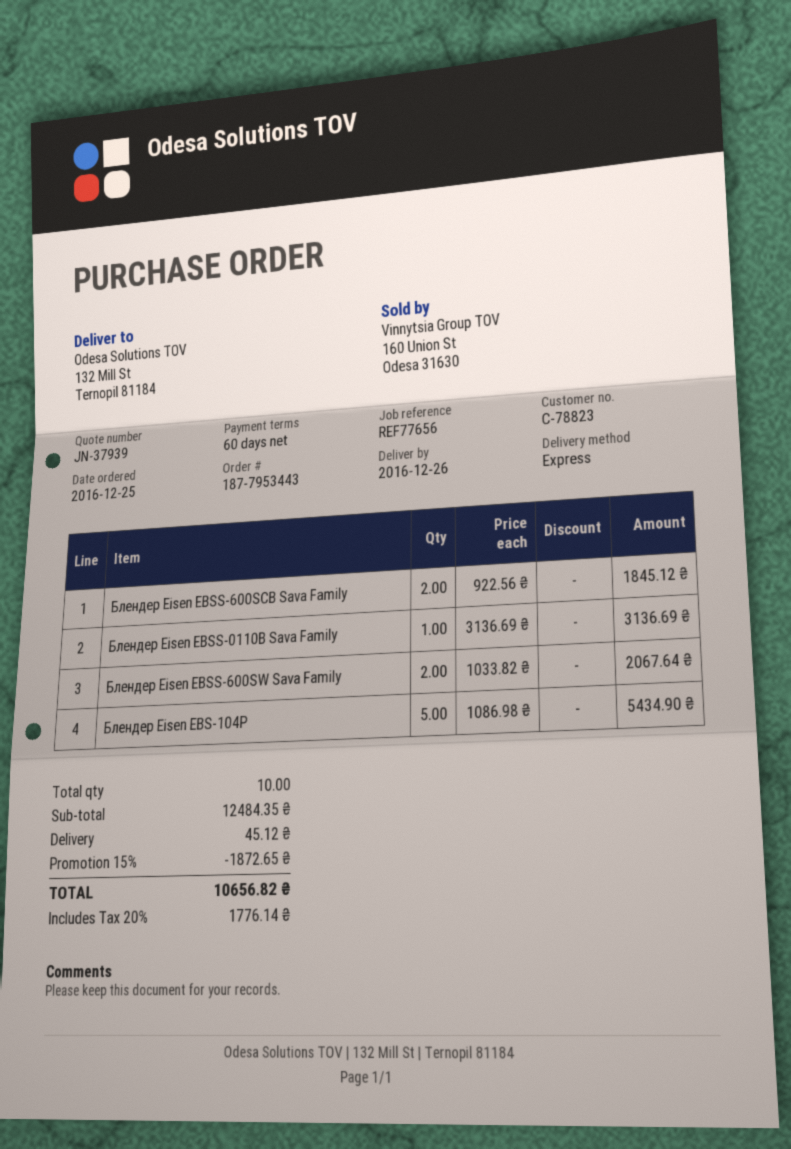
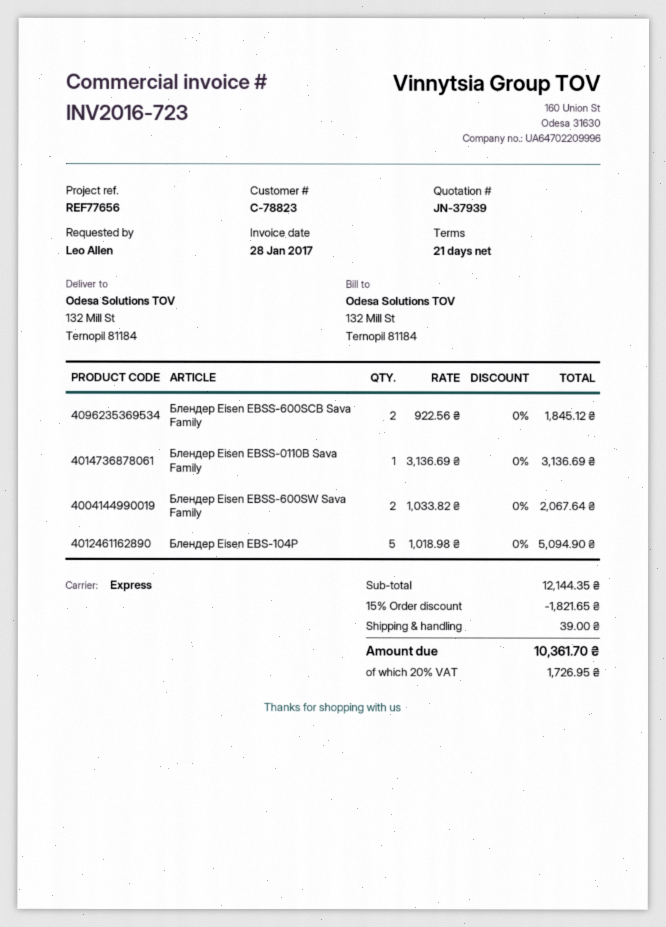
payment terms: 60 days -> 21 days
Блендер Eisen EBS-104P: 5 x 1086.98 = 5434.90 -> 5 x 1018.98 = 5094.90
subtotal: 12484.35 -> 12144.35
discount: 15% = 1872.65 -> 15% = 1821.65
shipping: 45.12 -> 39.00
tax: 20% = 1776.14 -> 20% = 1726.95
total: 10656.82 -> 10361.70

